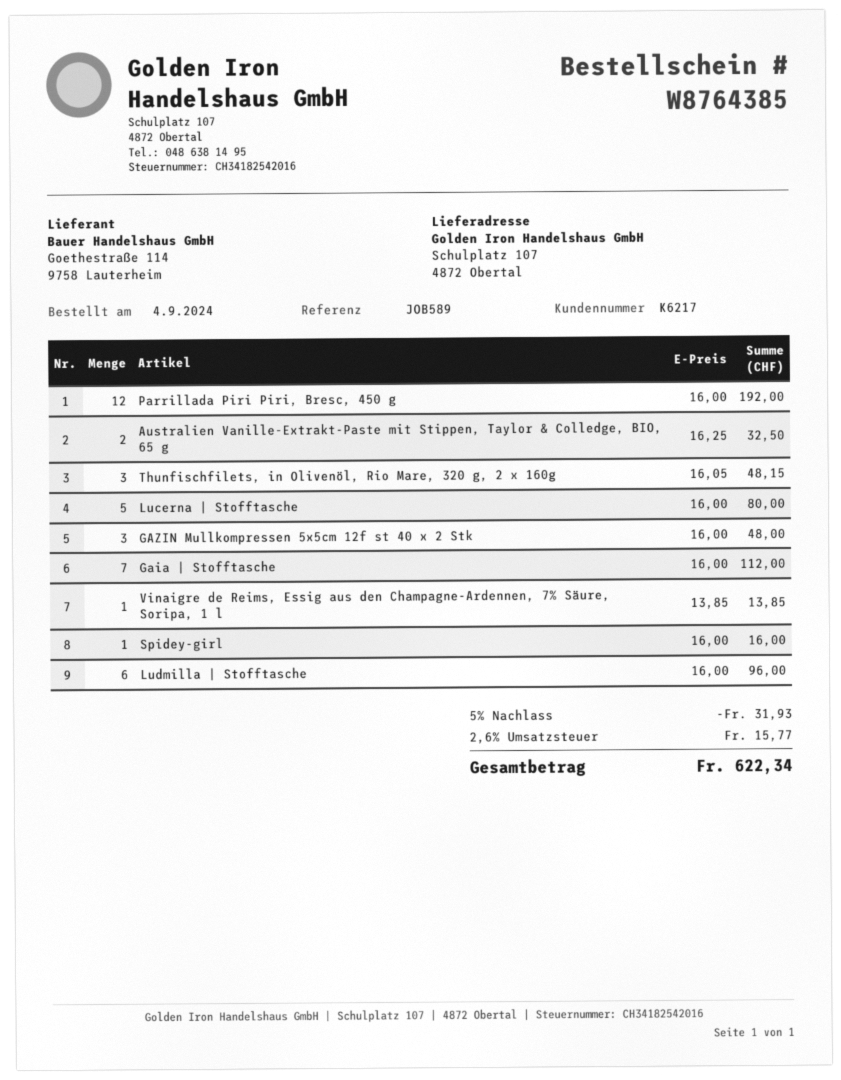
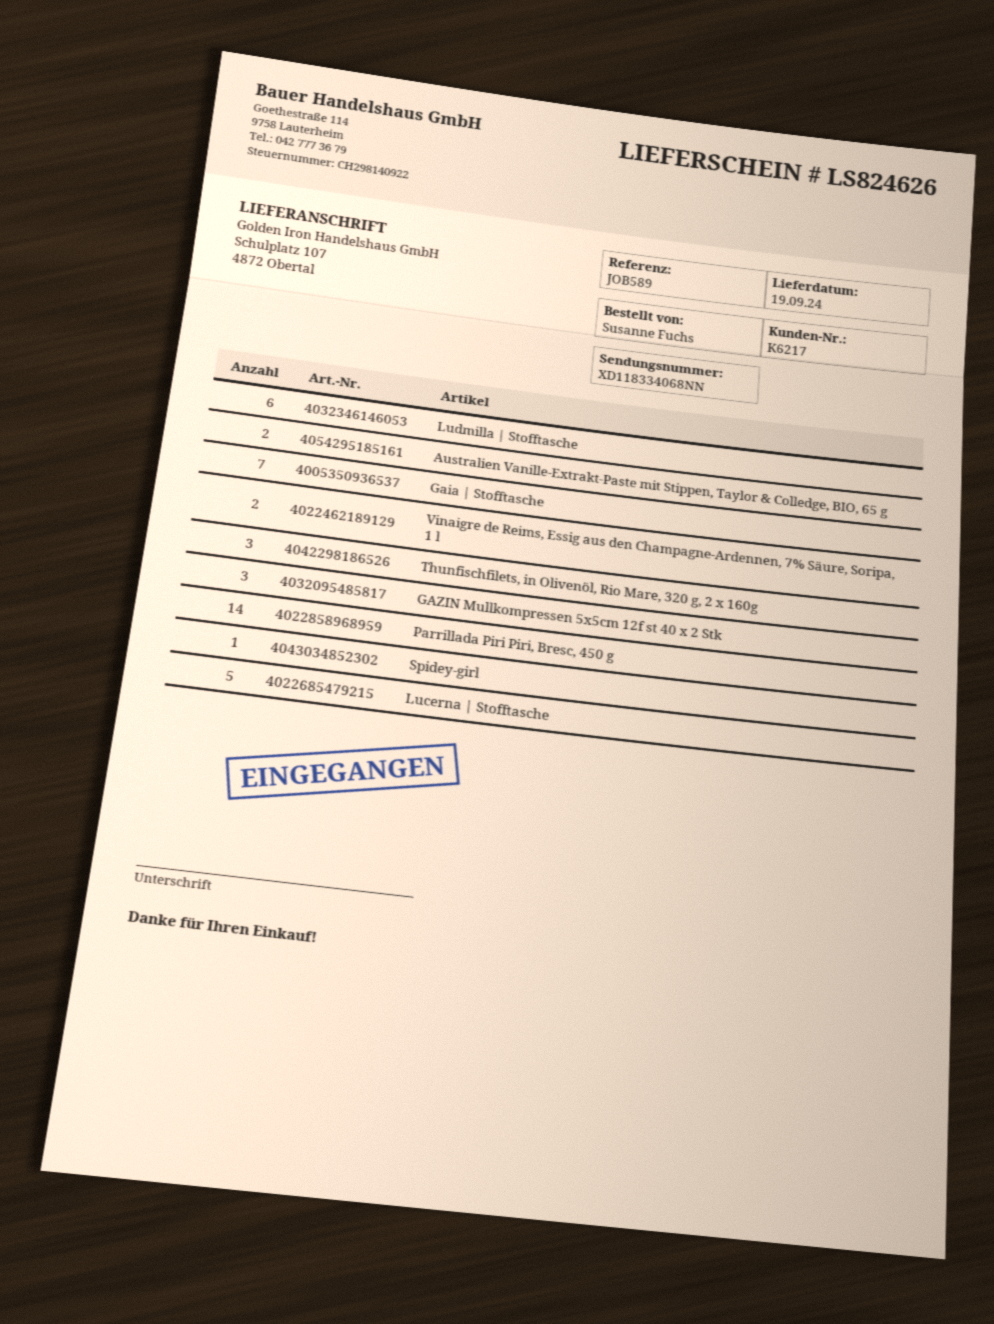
Parrillada Piri Piri, Bresc, 450 g: 12 -> 14
Vinaigre de Reims, Essig aus den Champagne-Ardennen, 7% Säure, Soripa, 1 l: 1 -> 2

